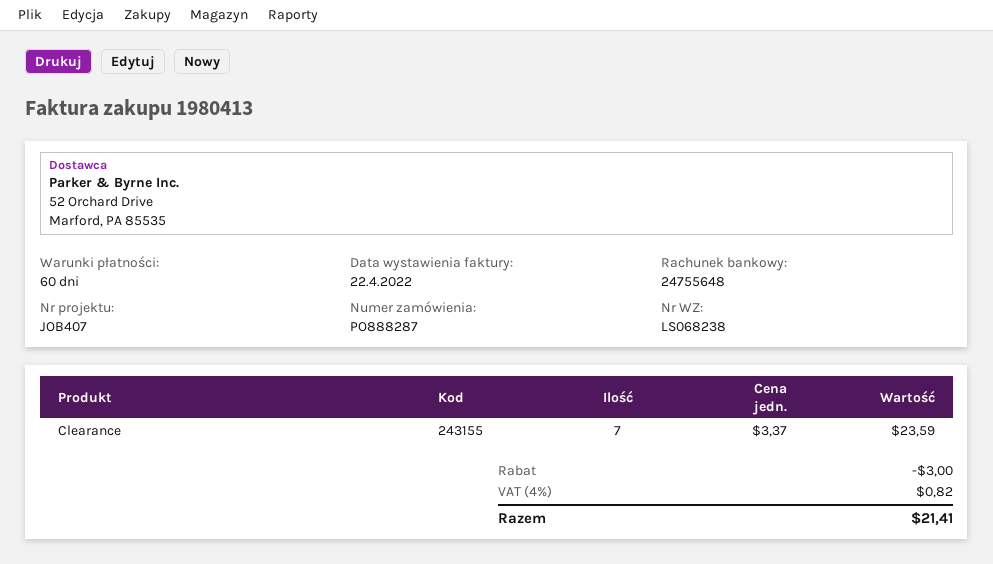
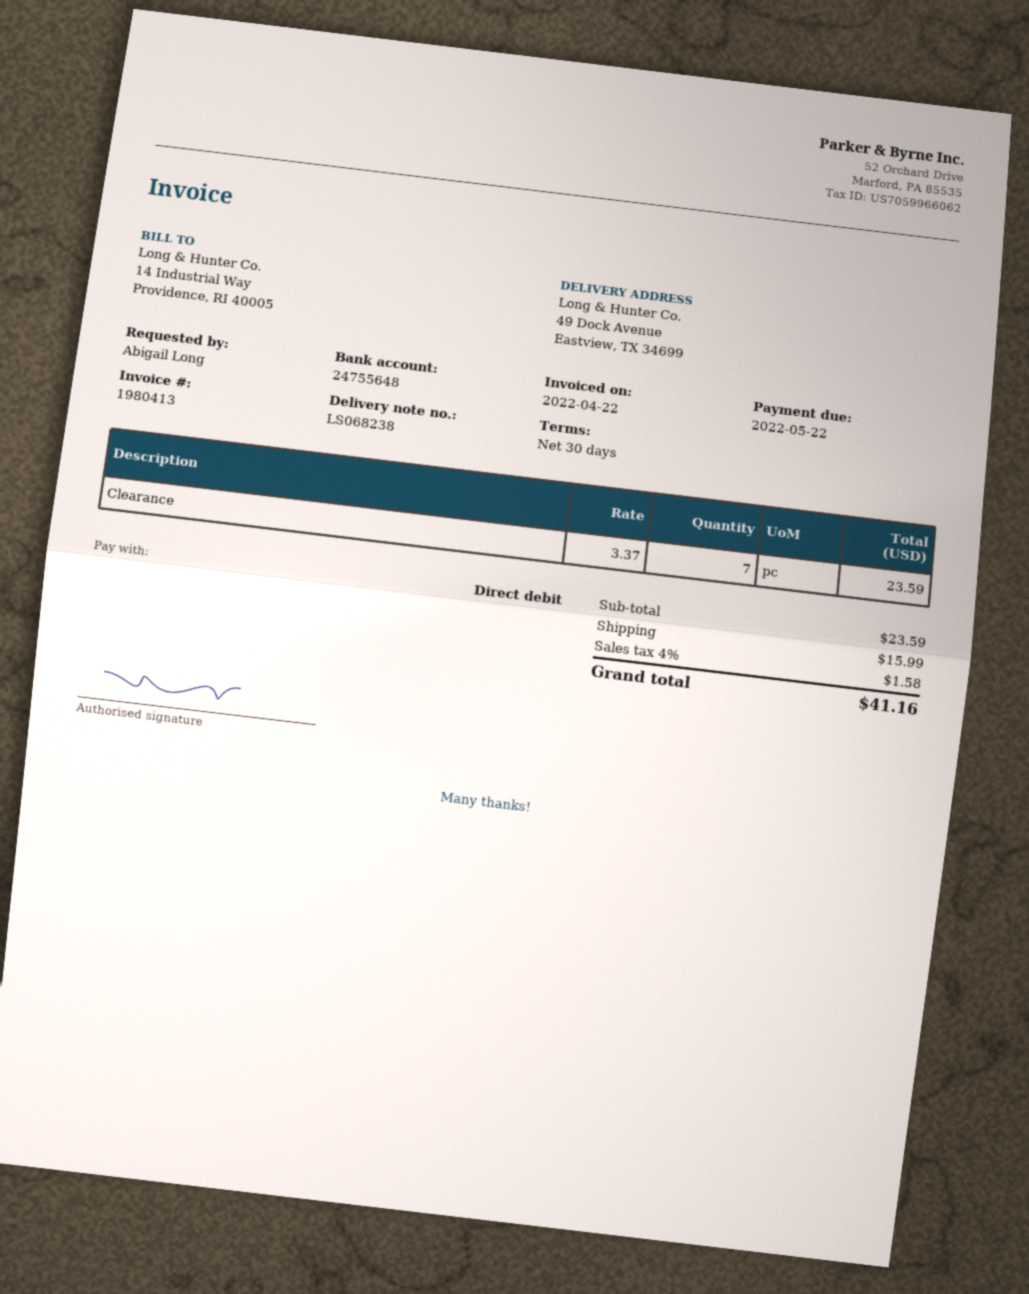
payment terms: 60 days -> 30 days
discount: 3.00 -> none
shipping: none -> 15.99
tax: 4% = 0.82 -> 4% = 1.58
total: 21.41 -> 41.16

